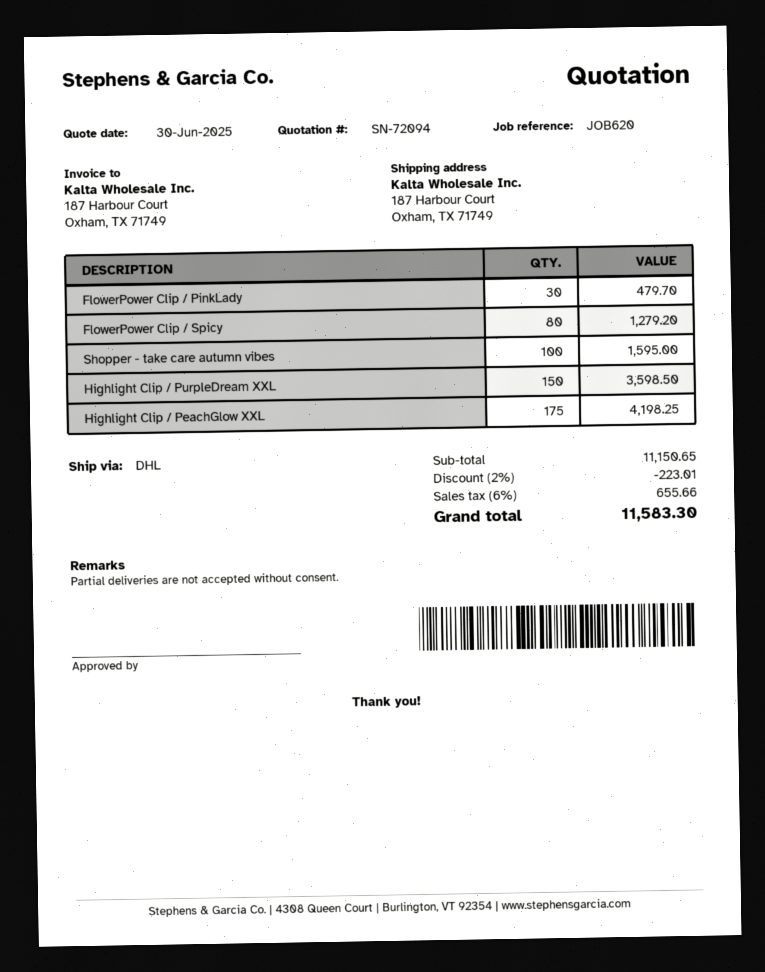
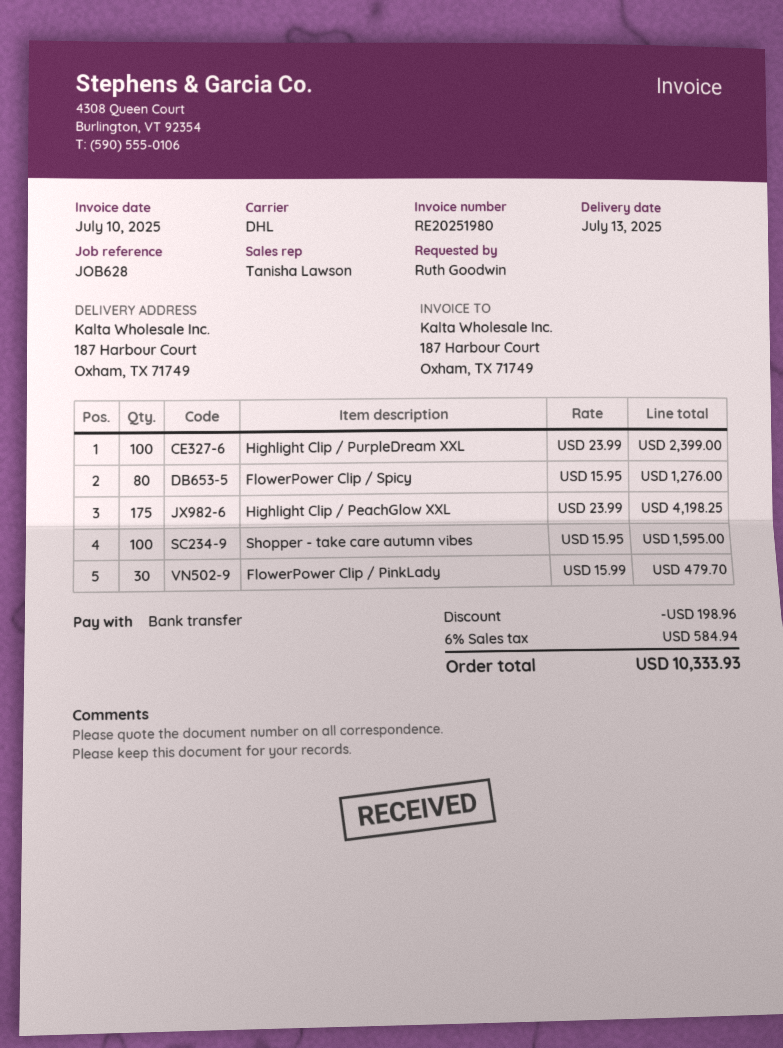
reference: JOB620 -> JOB628
FlowerPower Clip / Spicy: 80 for 1279.20 -> 80 for 1276.00
Highlight Clip / PurpleDream XXL: 150 for 3598.50 -> 100 for 2399.00
discount: 223.01 -> 198.96
tax: 6% = 655.66 -> 6% = 584.94
total: 11583.30 -> 10333.93

